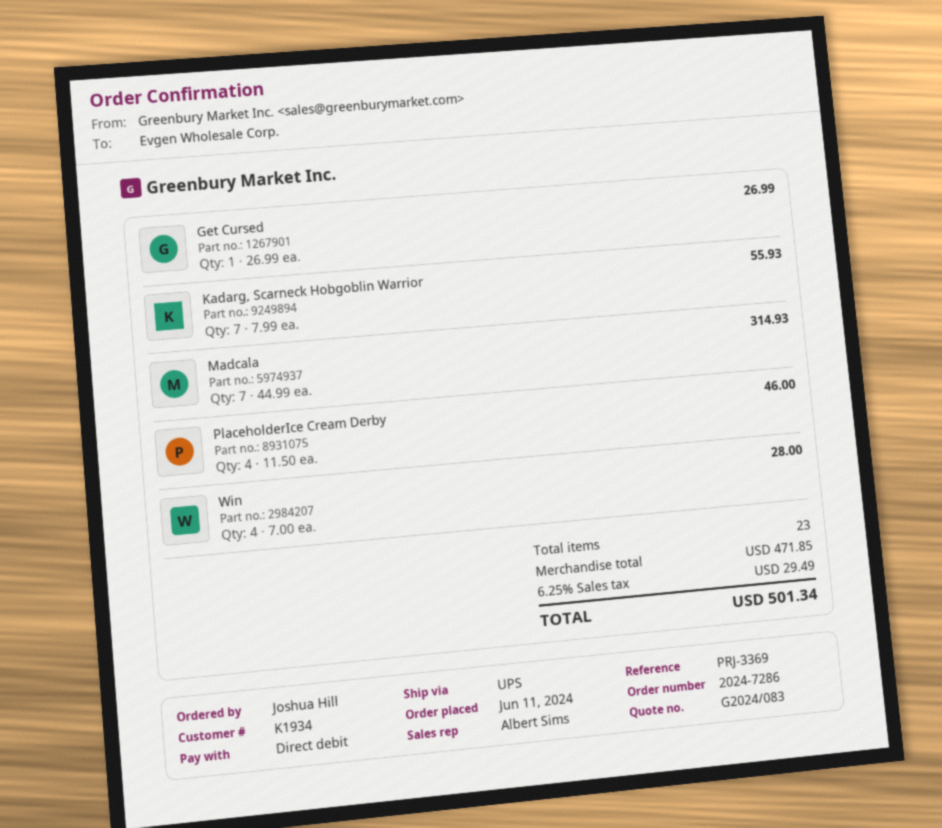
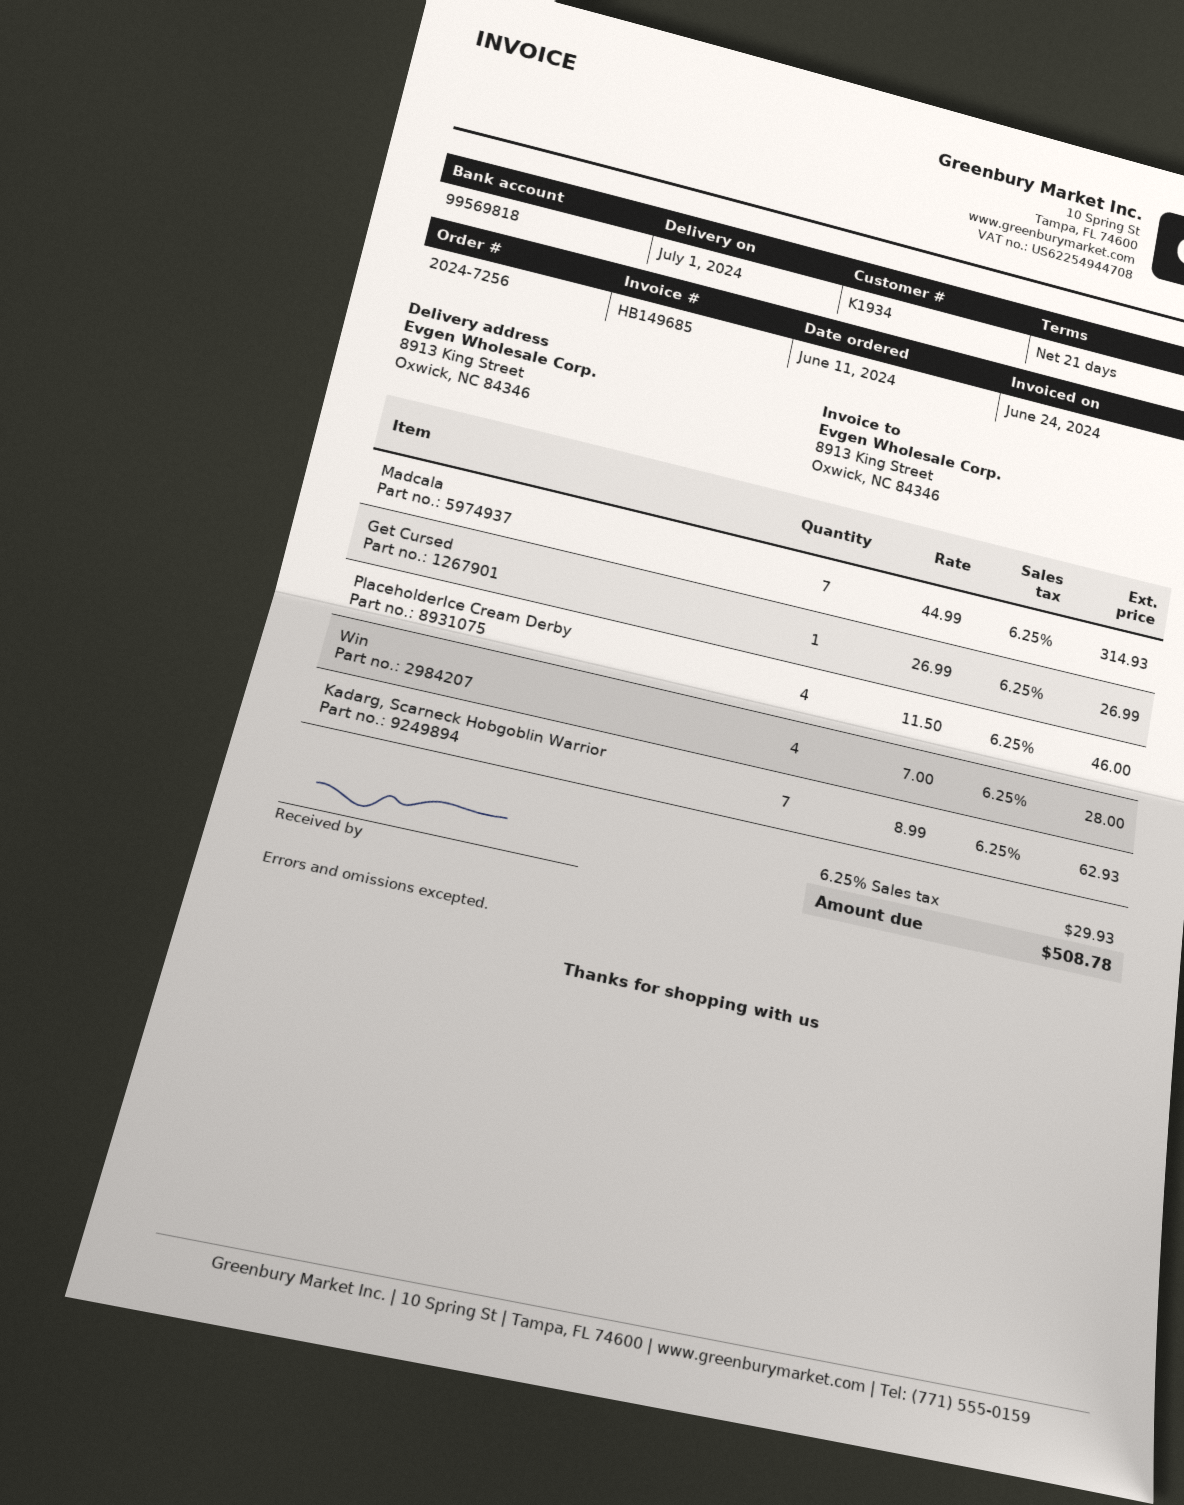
order number: 2024-7286 -> 2024-7256
Kadarg, Scarneck Hobgoblin Warrior: 7 x 7.99 = 55.93 -> 7 x 8.99 = 62.93
tax: 6.25% = 29.49 -> 6.25% = 29.93
total: 501.34 -> 508.78

